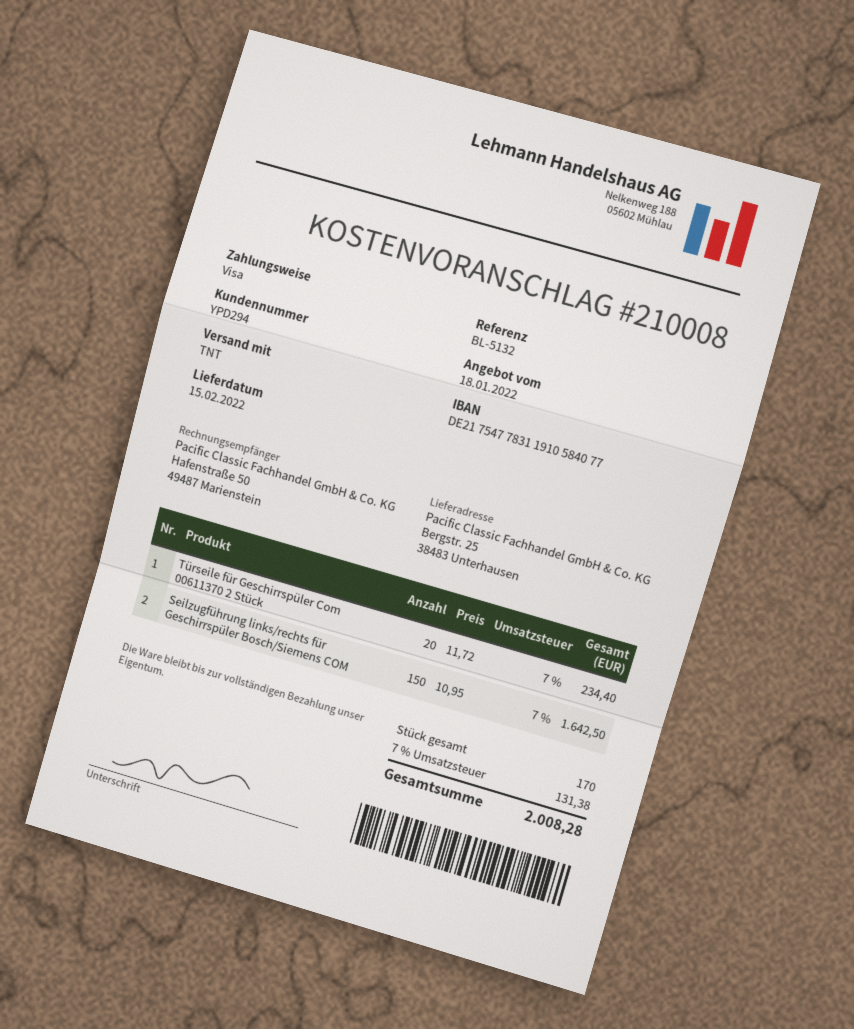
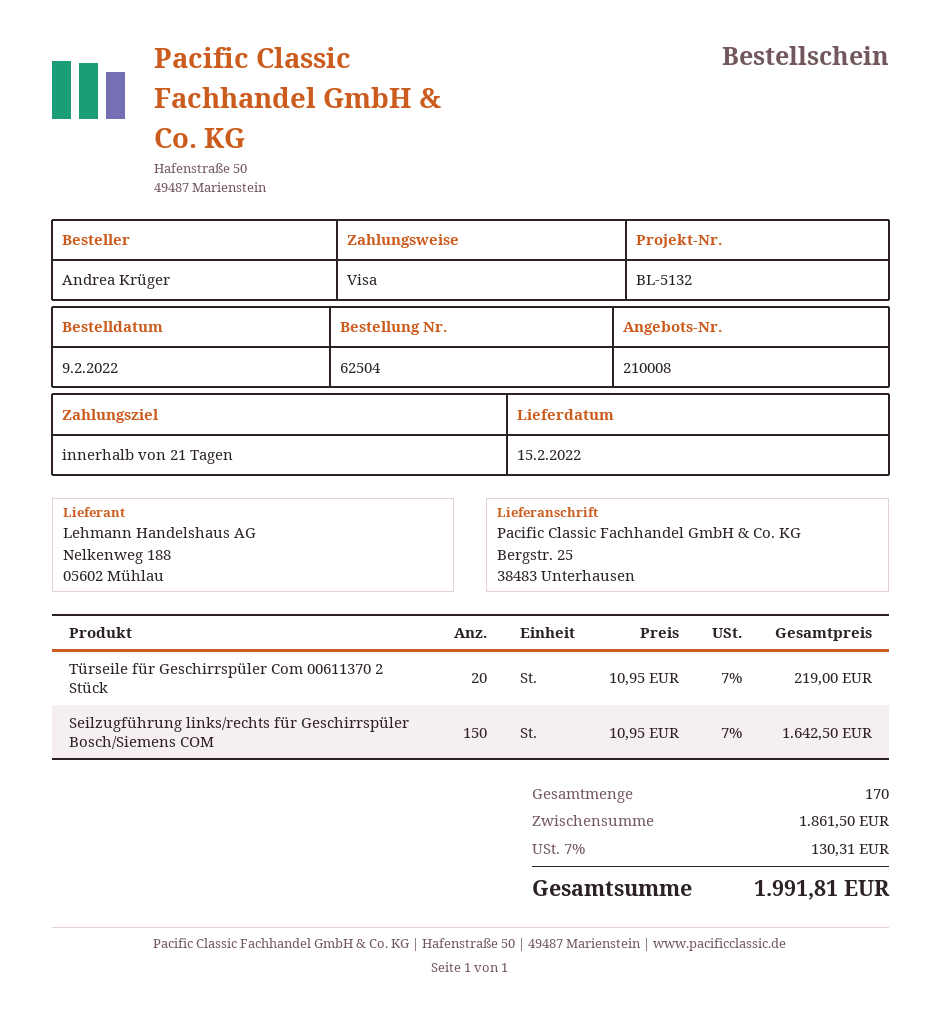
Türseile für Geschirrspüler Com 00611370 2 Stück: 20 x 11.72 = 234.40 -> 20 x 10.95 = 219.00
tax: 7% = 131.38 -> 7% = 130.31
total: 2008.28 -> 1991.81

